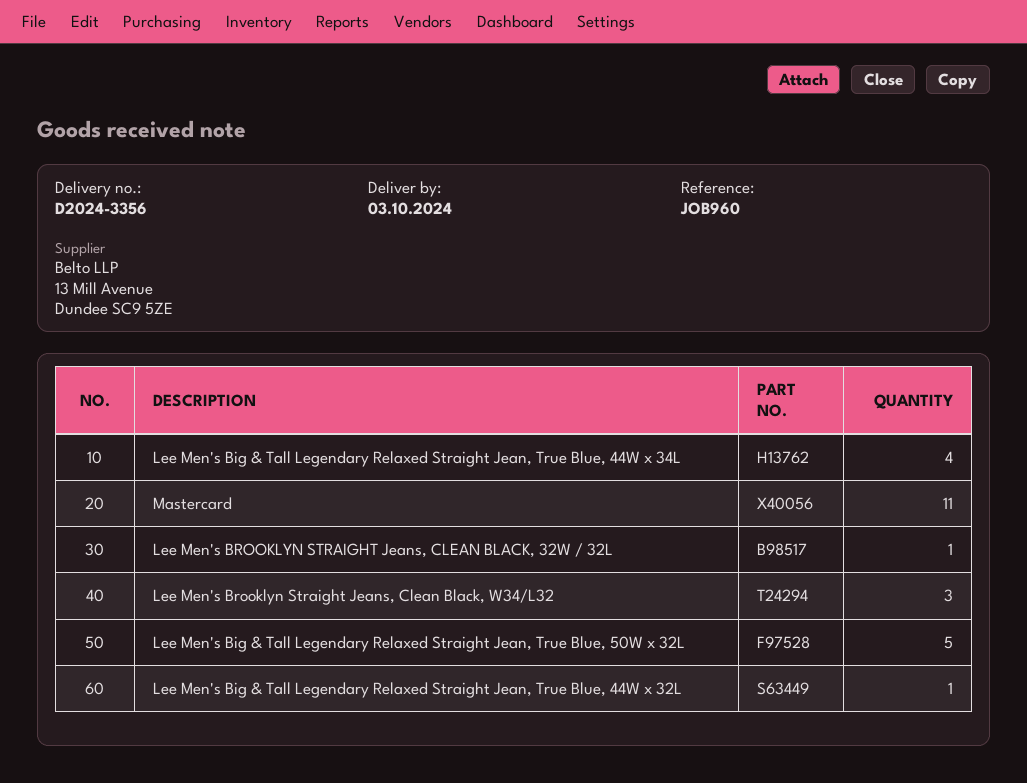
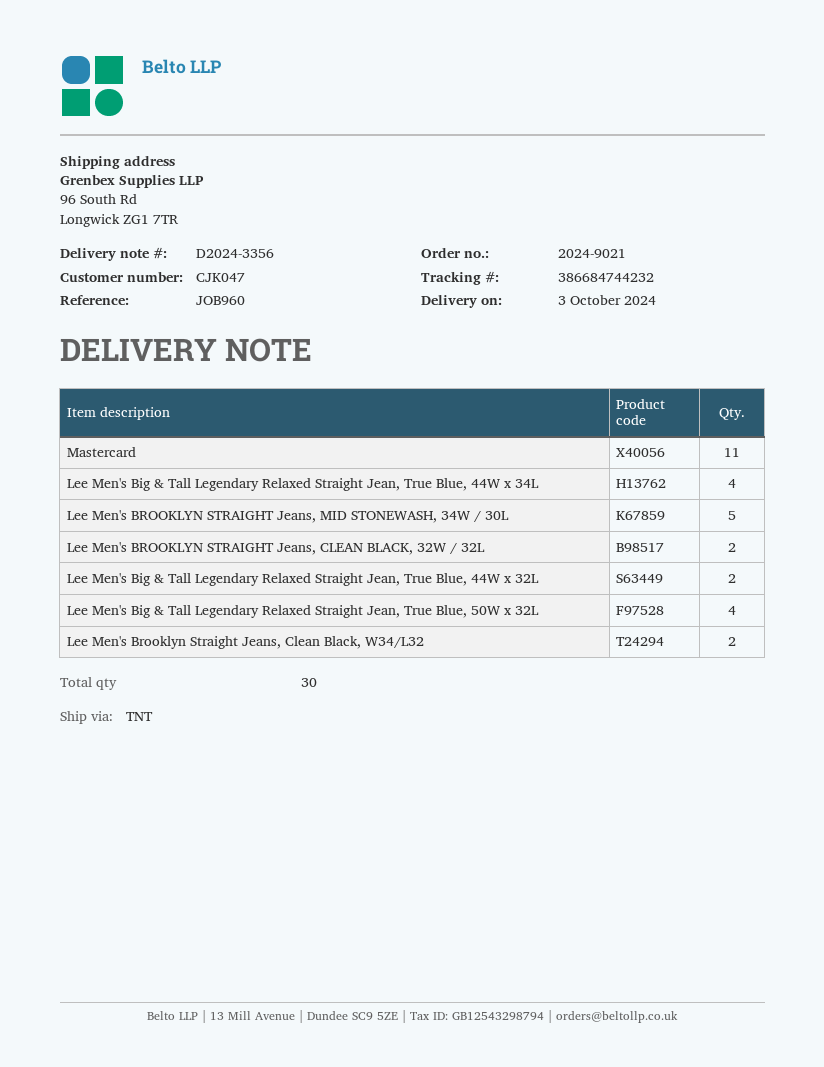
Lee Men's BROOKLYN STRAIGHT Jeans, CLEAN BLACK, 32W / 32L: 1 -> 2
Lee Men's Brooklyn Straight Jeans, Clean Black, W34/L32: 3 -> 2
Lee Men's Big & Tall Legendary Relaxed Straight Jean, True Blue, 50W x 32L: 5 -> 4
Lee Men's Big & Tall Legendary Relaxed Straight Jean, True Blue, 44W x 32L: 1 -> 2
Lee Men's BROOKLYN STRAIGHT Jeans, MID STONEWASH, 34W / 30L: none -> 5

